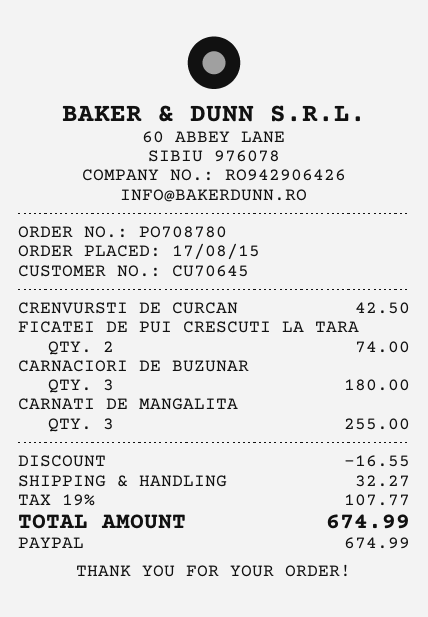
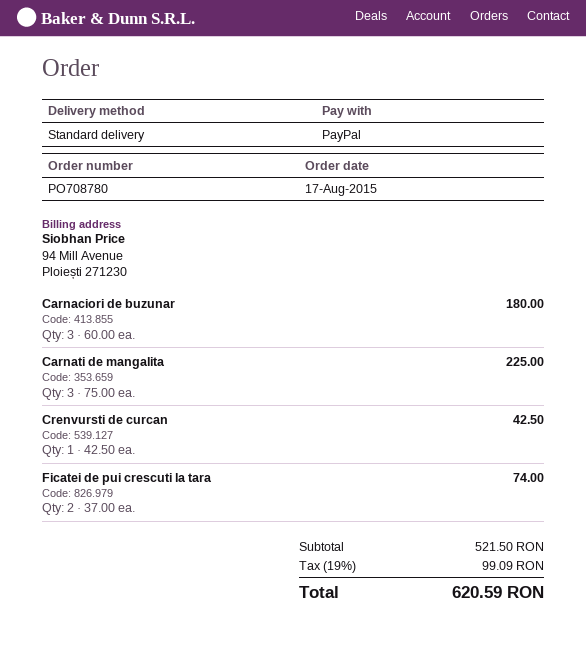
CARNATI DE MANGALITA: 3 for 255.00 -> 3 for 225.00
discount: 16.55 -> none
shipping: 32.27 -> none
tax: 19% = 107.77 -> 19% = 99.09
total: 674.99 -> 620.59

